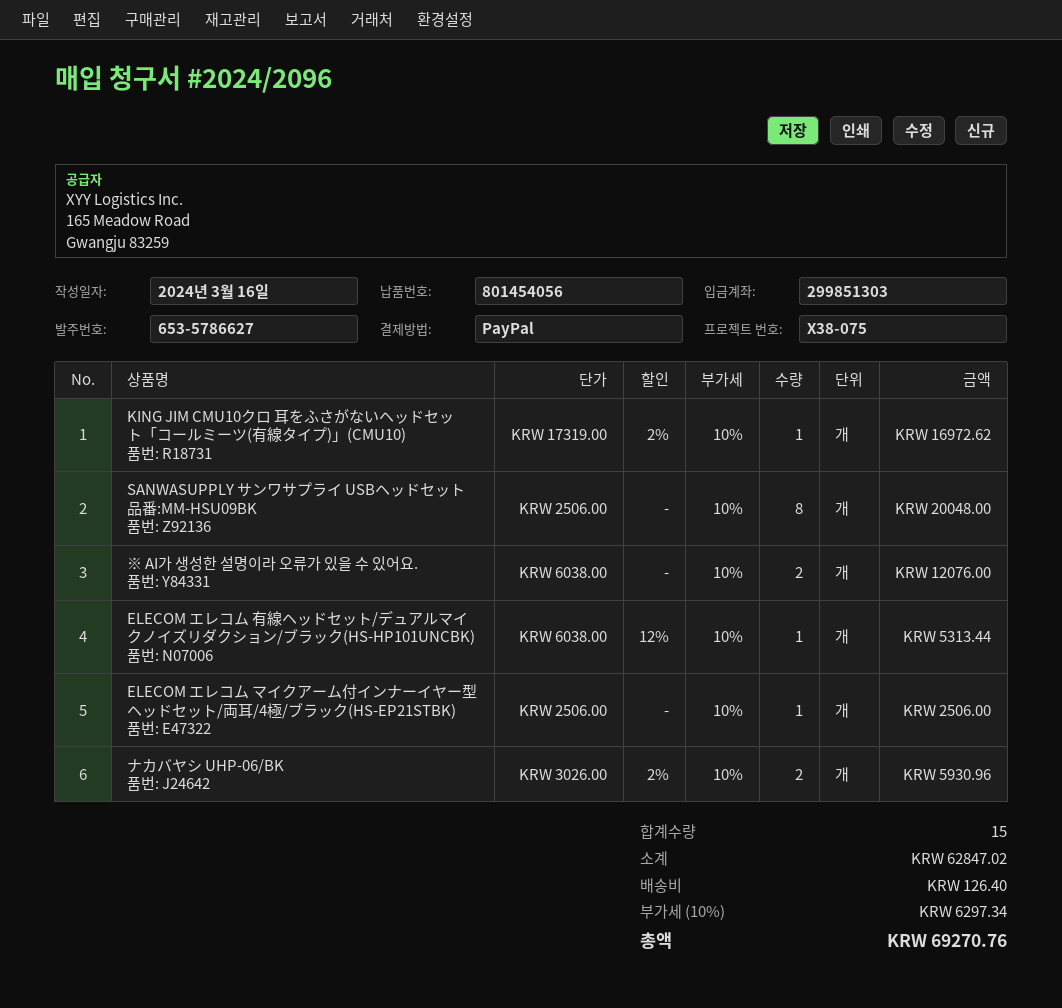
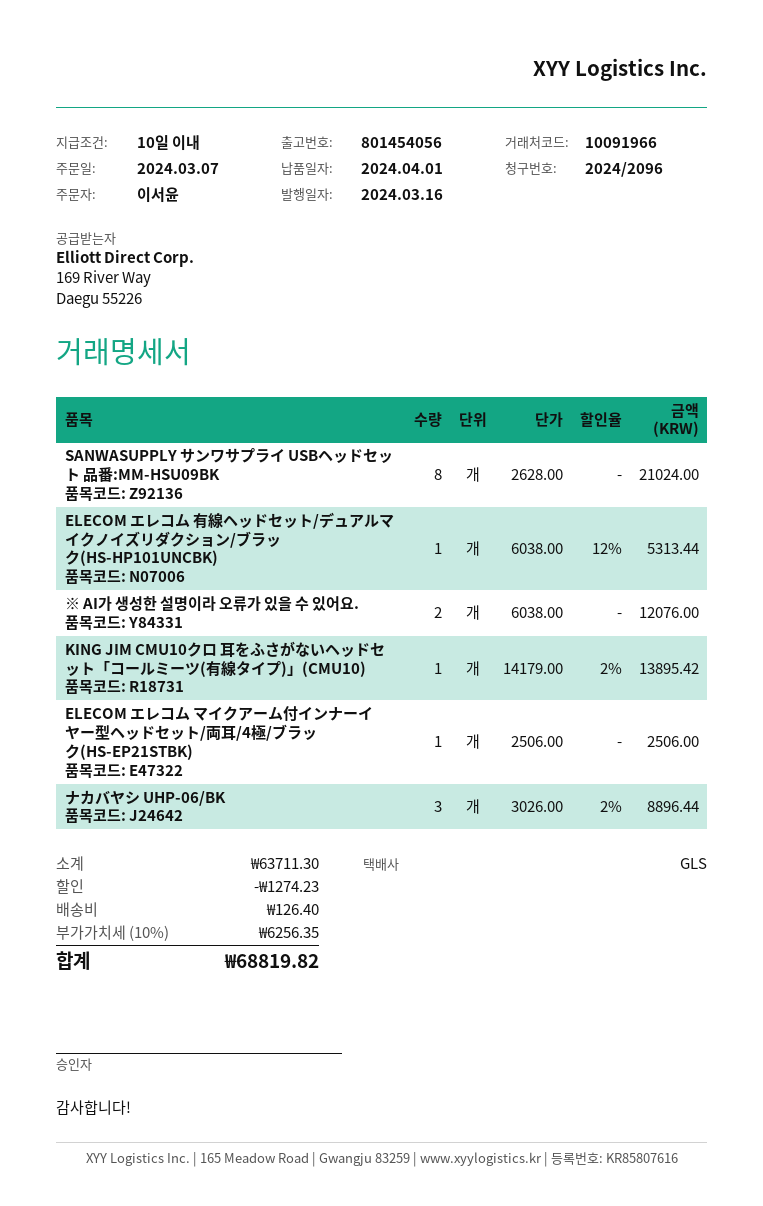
KING JIM CMU10クロ 耳をふさがないヘッドセット「コールミーツ(有線タイプ)」(CMU10): 1 x 17319.00 - 2% = 16972.62 -> 1 x 14179.00 - 2% = 13895.42
SANWASUPPLY サンワサプライ USBヘッドセット 品番:MM-HSU09BK: 8 x 2506.00 = 20048.00 -> 8 x 2628.00 = 21024.00
ナカバヤシ UHP-06/BK: 2 x 3026.00 - 2% = 5930.96 -> 3 x 3026.00 - 2% = 8896.44
subtotal: 62847.02 -> 63711.30
discount: none -> 1274.23
tax: 10% = 6297.34 -> 10% = 6256.35
total: 69270.76 -> 68819.82

